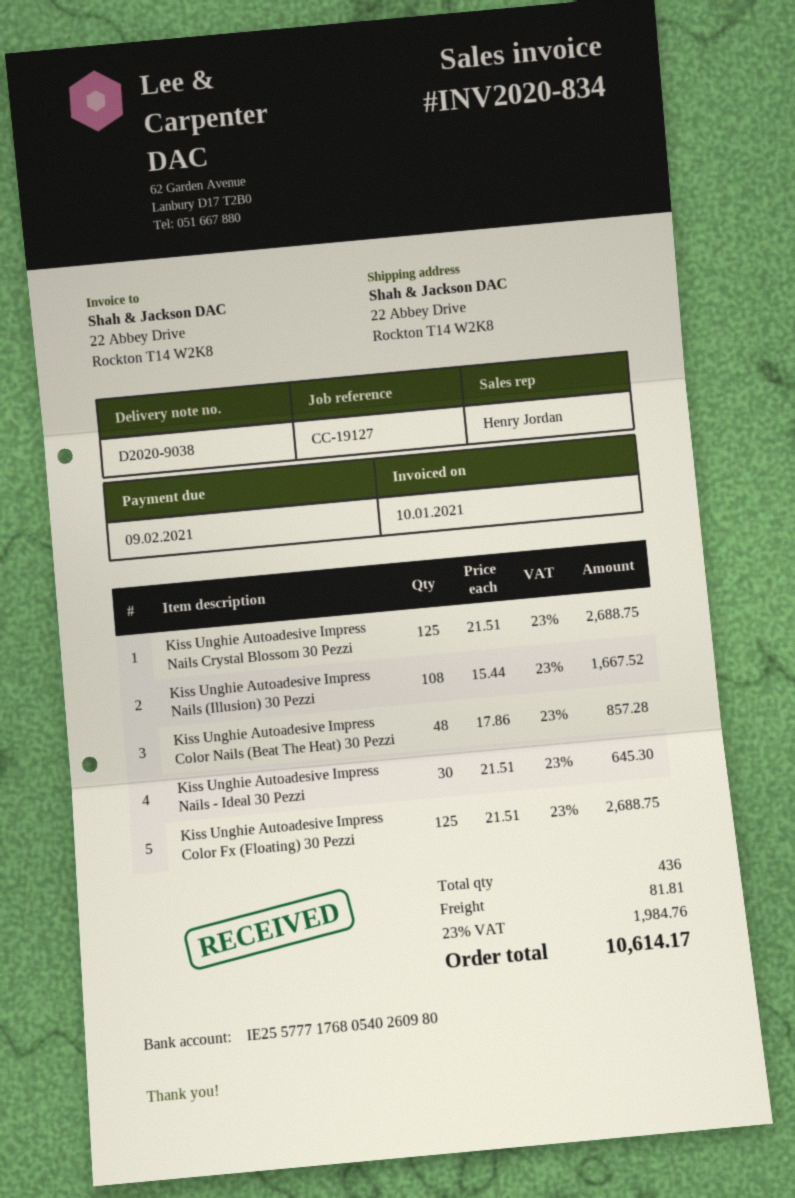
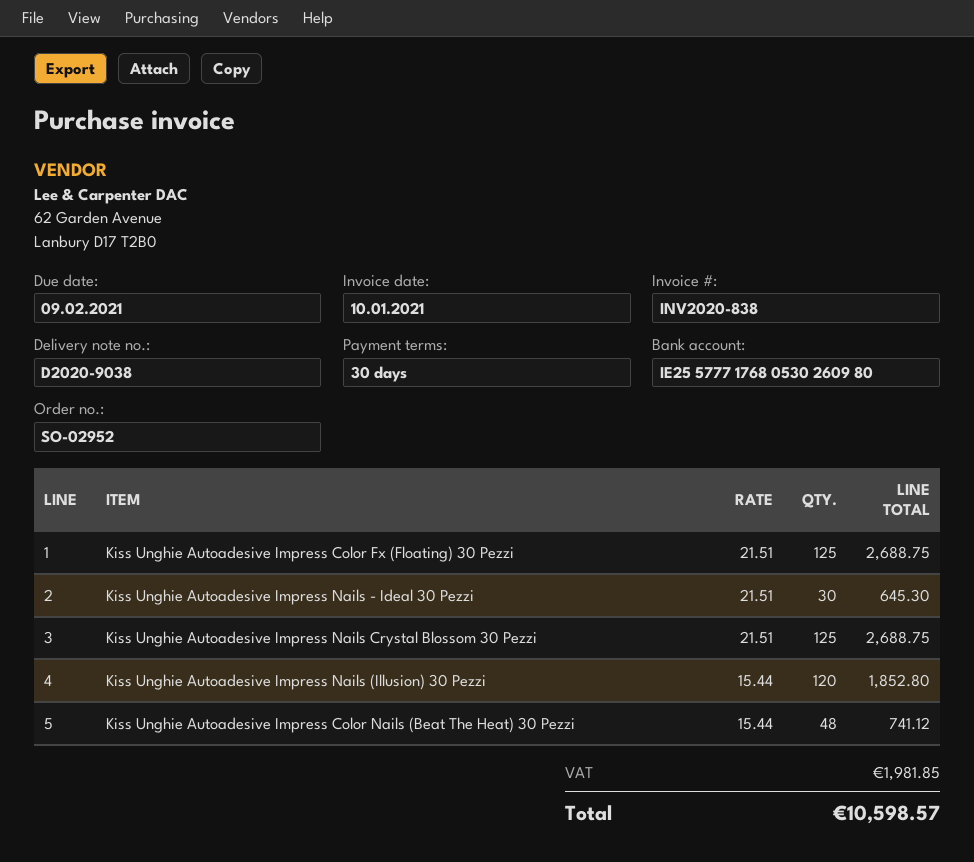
invoice number: INV2020-834 -> INV2020-838
bank account: IE25577717680540260980 -> IE25577717680530260980
Kiss Unghie Autoadesive Impress Nails (Illusion) 30 Pezzi: 108 x 15.44 = 1667.52 -> 120 x 15.44 = 1852.80
Kiss Unghie Autoadesive Impress Color Nails (Beat The Heat) 30 Pezzi: 48 x 17.86 = 857.28 -> 48 x 15.44 = 741.12
shipping: 81.81 -> none
tax: 1984.76 -> 1981.85
total: 10614.17 -> 10598.57

